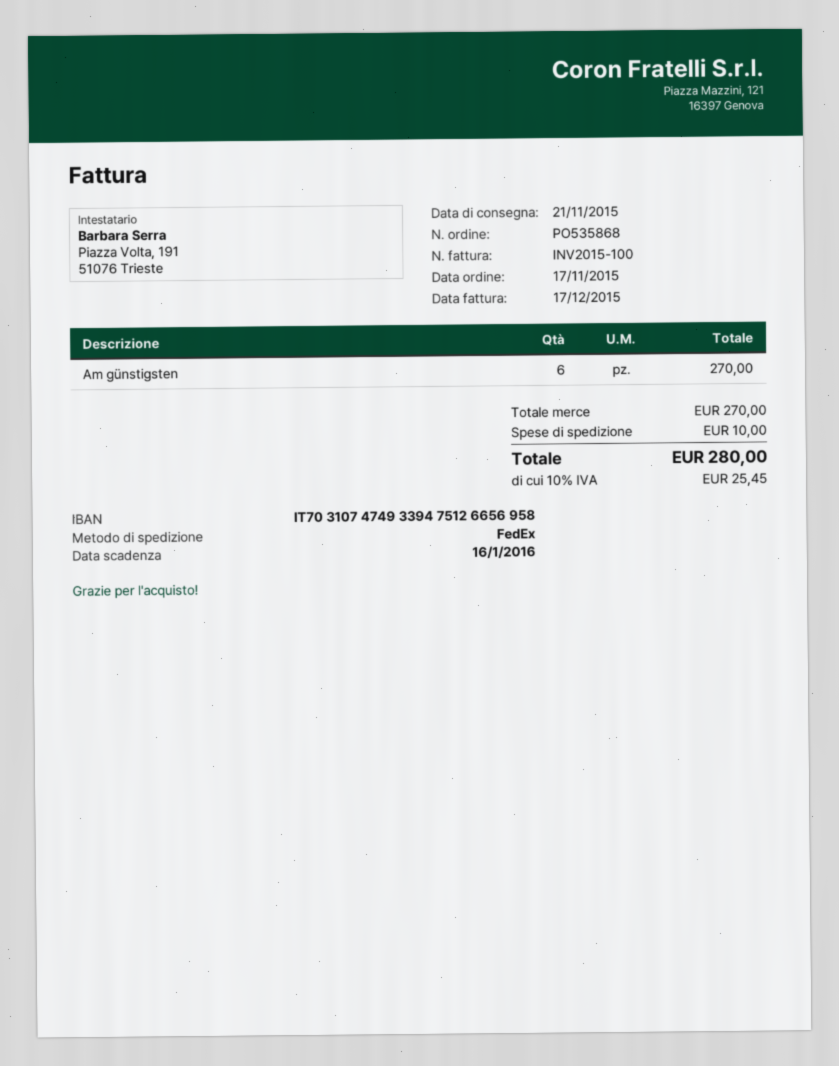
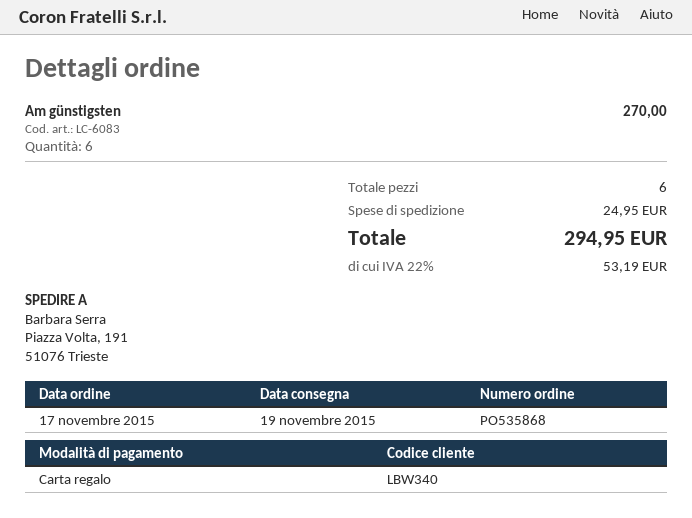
delivery date: 2015-11-21 -> 2015-11-19
shipping: 10.00 -> 24.95
tax: 10% = 25.45 -> 22% = 53.19
total: 280.00 -> 294.95

